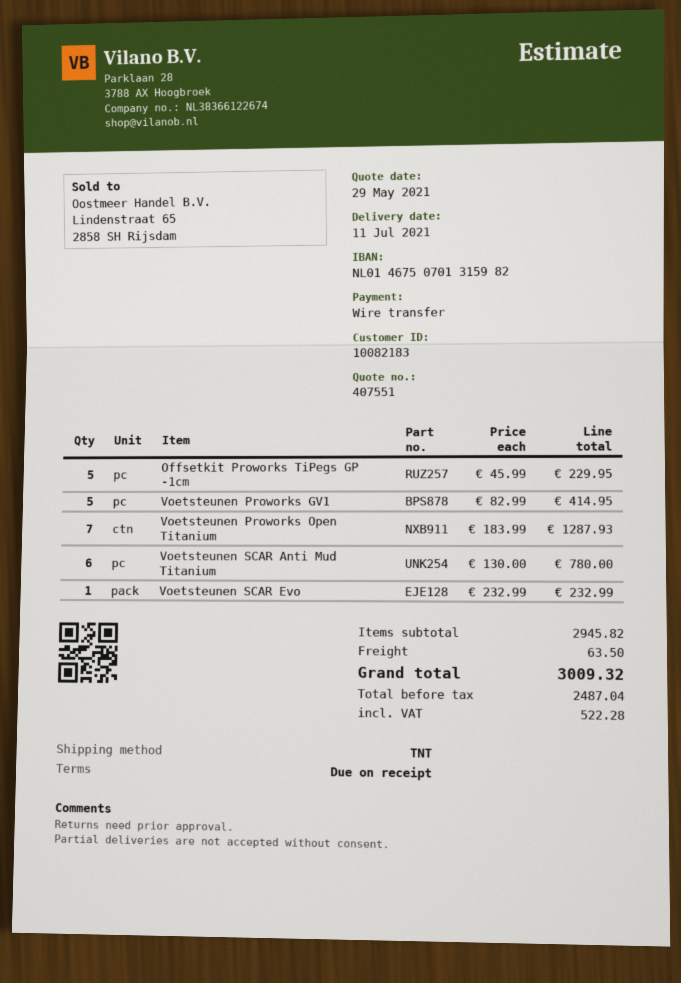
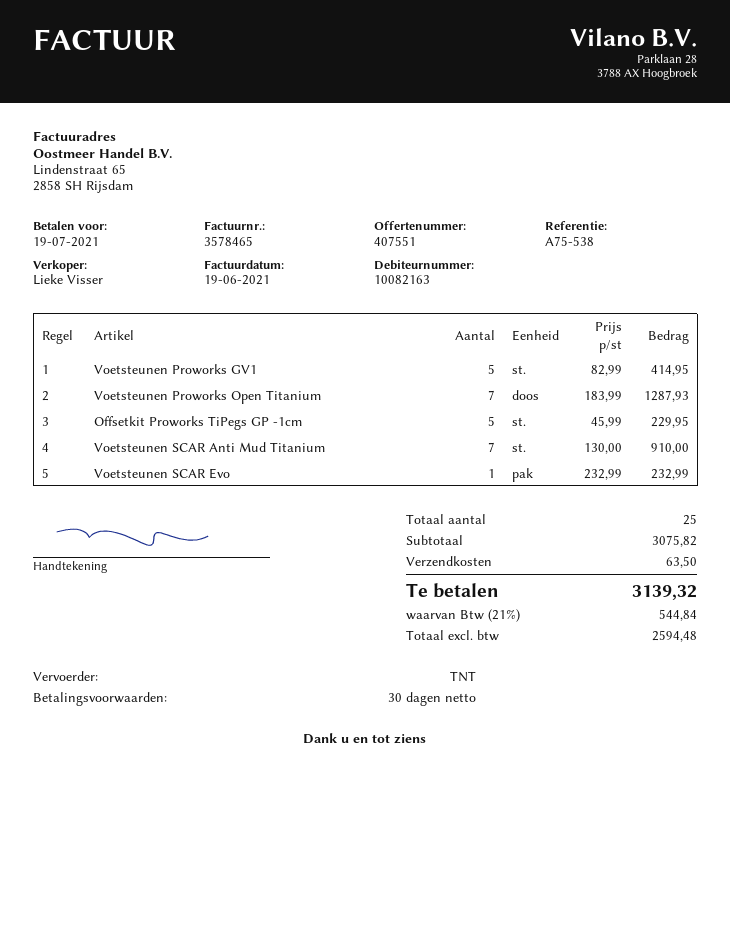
payment terms: on receipt -> 30 days
customer number: 10082183 -> 10082163
Voetsteunen SCAR Anti Mud Titanium: 6 x 130.00 = 780.00 -> 7 x 130.00 = 910.00
subtotal: 2945.82 -> 3075.82
net: 2487.04 -> 2594.48
tax: 522.28 -> 544.84
total: 3009.32 -> 3139.32

